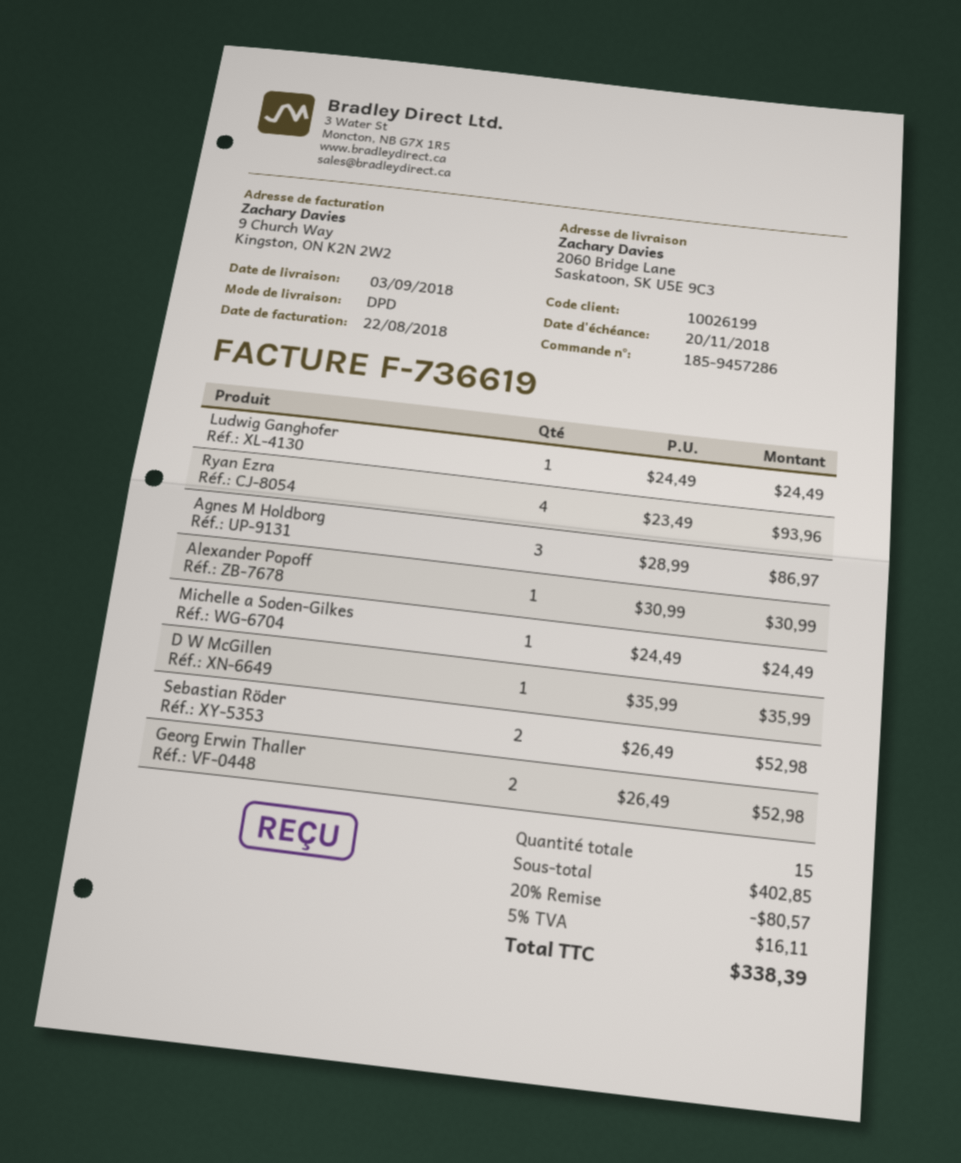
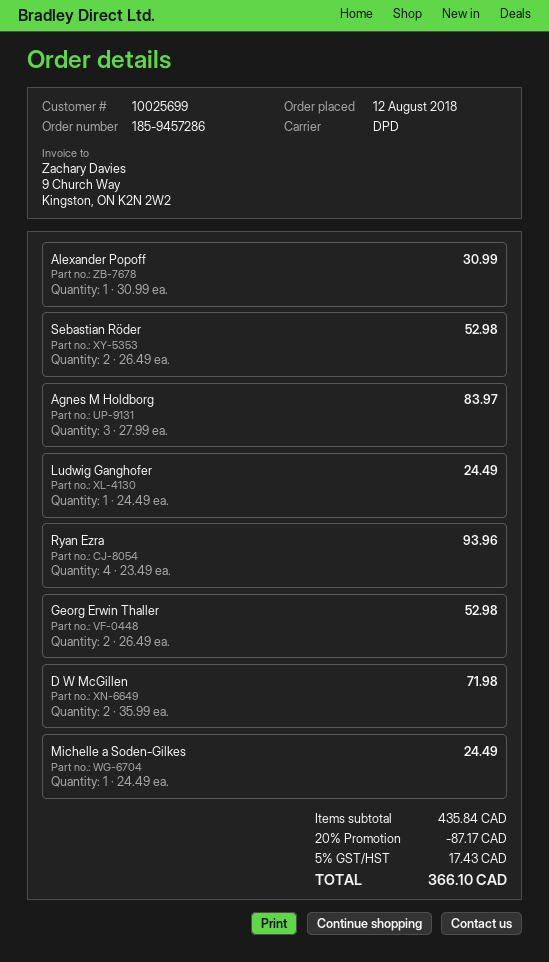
customer number: 10026199 -> 10025699
Agnes M Holdborg: 3 x 28.99 = 86.97 -> 3 x 27.99 = 83.97
D W McGillen: 1 x 35.99 = 35.99 -> 2 x 35.99 = 71.98
subtotal: 402.85 -> 435.84
discount: 20% = 80.57 -> 20% = 87.17
tax: 5% = 16.11 -> 5% = 17.43
total: 338.39 -> 366.10

